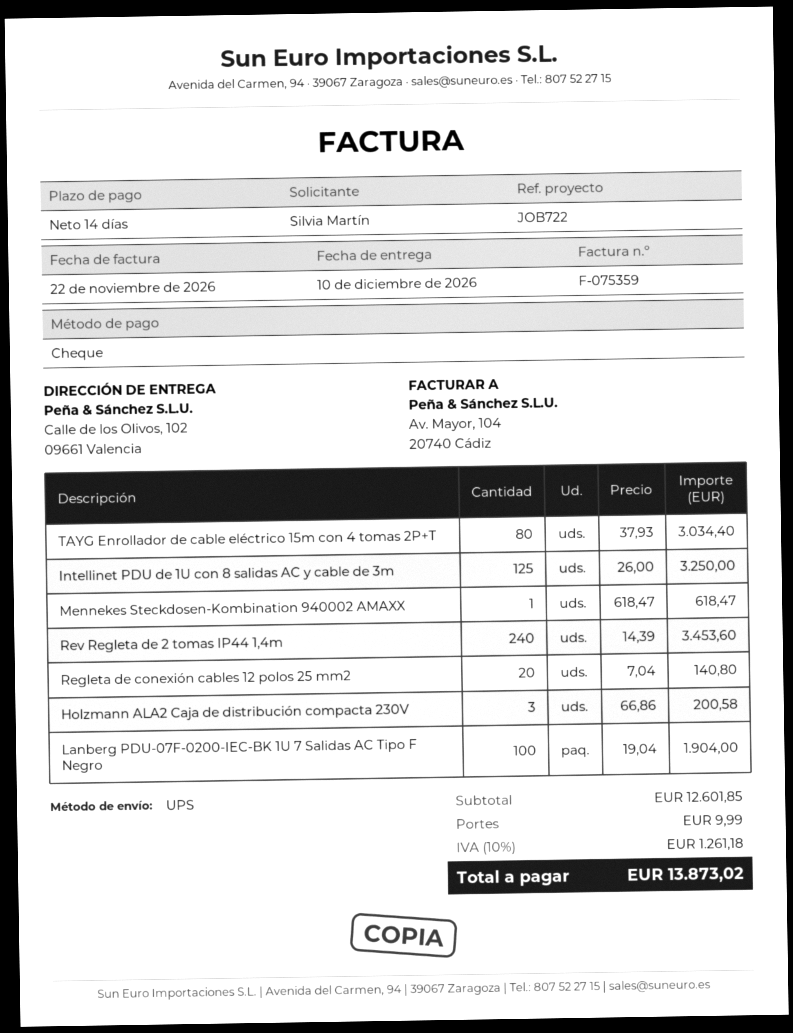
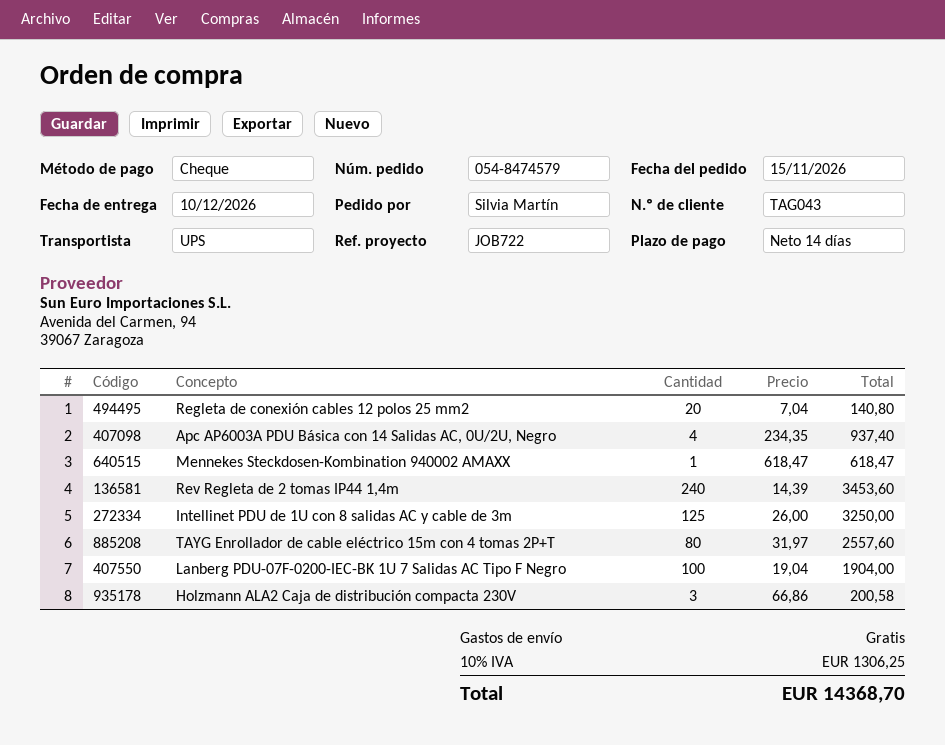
TAYG Enrollador de cable eléctrico 15m con 4 tomas 2P+T: 80 x 37.93 = 3034.40 -> 80 x 31.97 = 2557.60
Apc AP6003A PDU Básica con 14 Salidas AC, 0U/2U, Negro: none -> 4 x 234.35 = 937.40
shipping: 9.99 -> 0.00
tax: 10% = 1261.18 -> 10% = 1306.25
total: 13873.02 -> 14368.70

